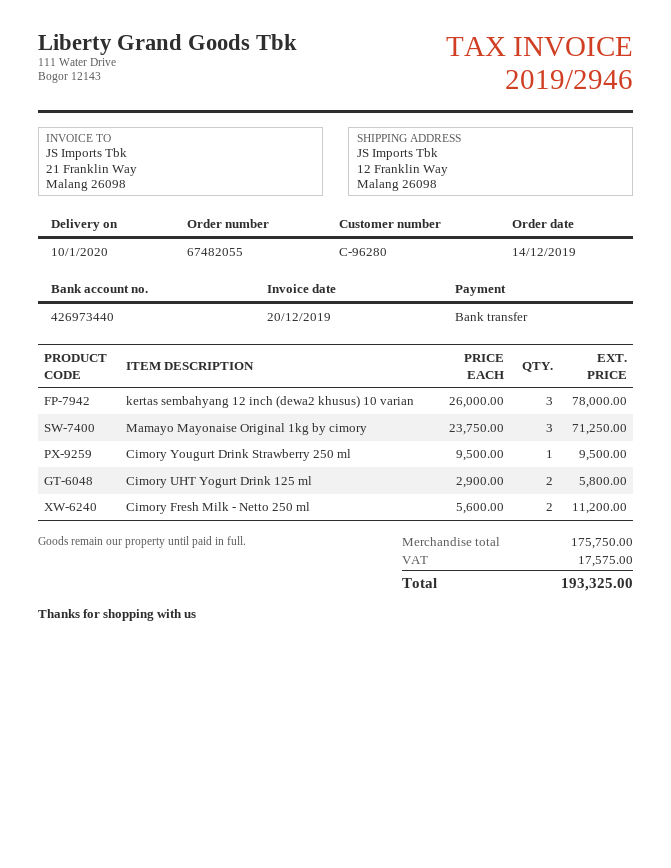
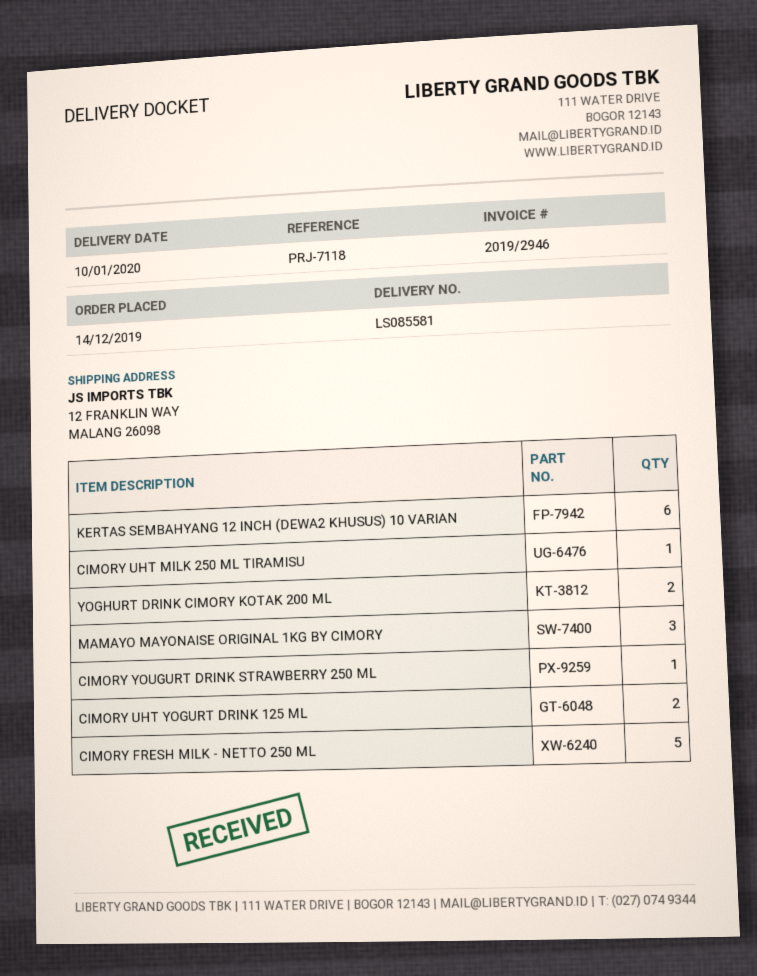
kertas sembahyang 12 inch (dewa2 khusus) 10 varian: 3 -> 6
Cimory Fresh Milk - Netto 250 ml: 2 -> 5
CIMORY UHT MILK 250 ML TIRAMISU: none -> 1
YOGHURT DRINK CIMORY KOTAK 200 ML: none -> 2

